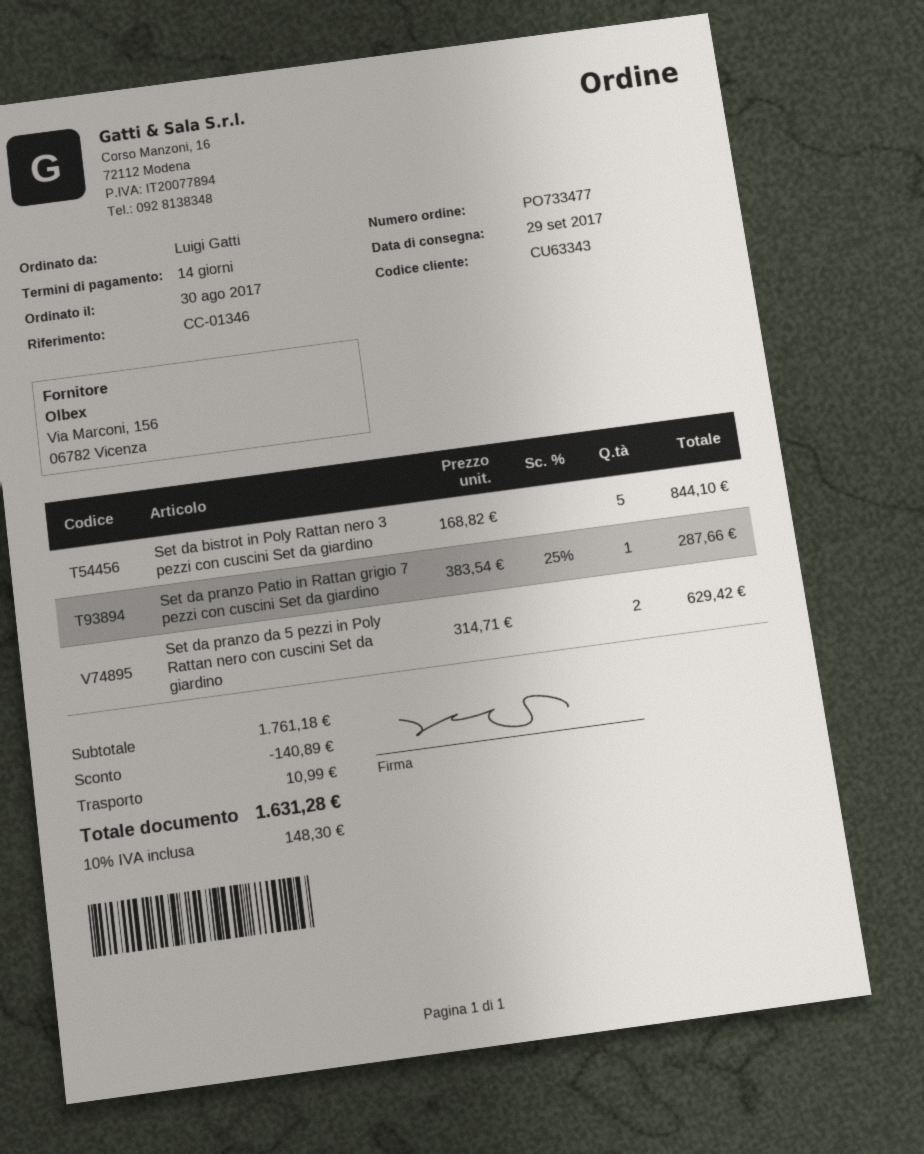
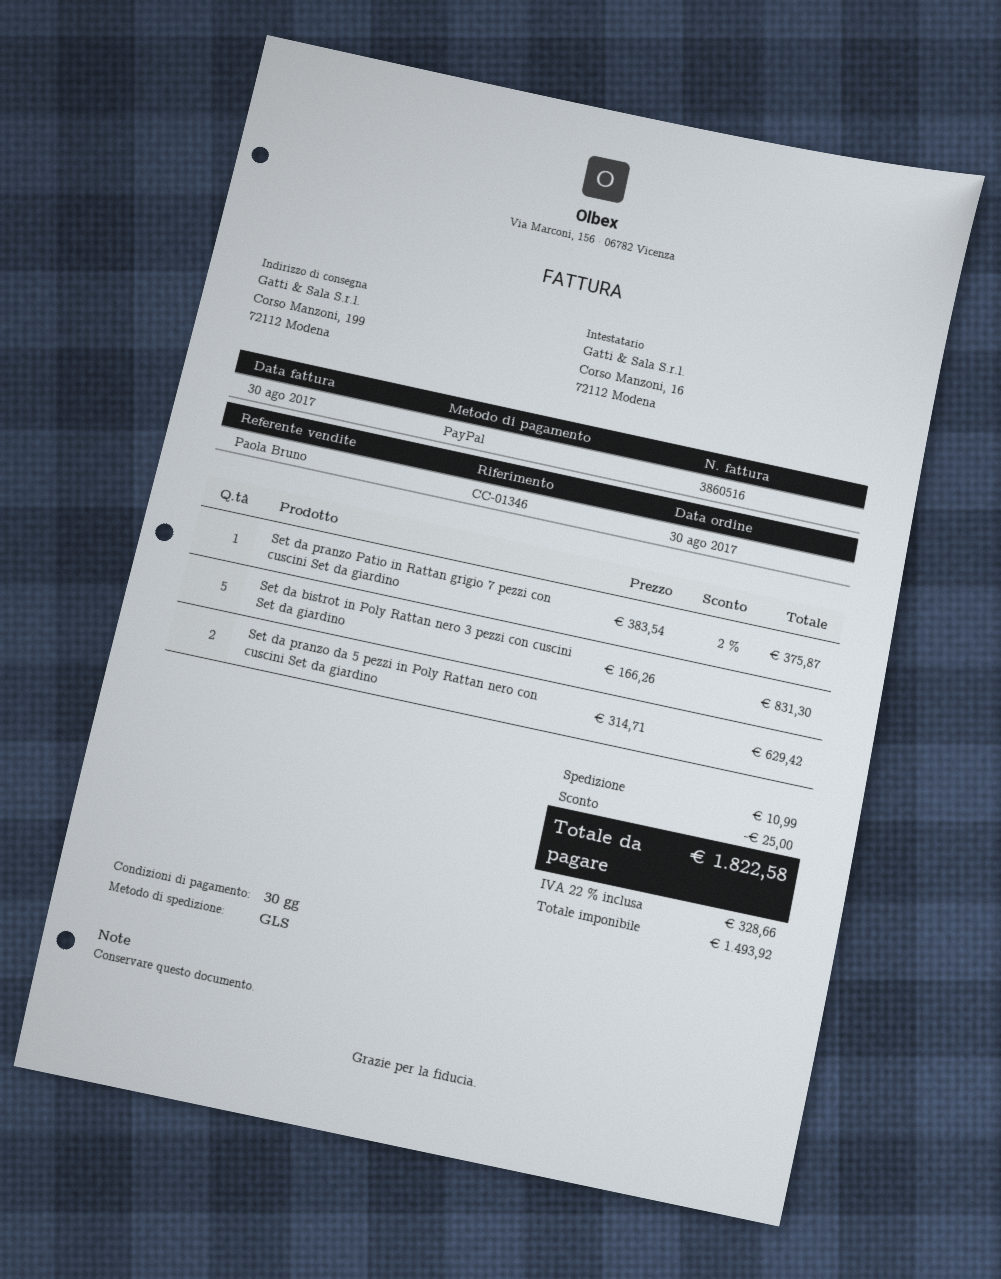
payment terms: 14 days -> 30 days
Set da bistrot in Poly Rattan nero 3 pezzi con cuscini Set da giardino: 5 x 168.82 = 844.10 -> 5 x 166.26 = 831.30
Set da pranzo Patio in Rattan grigio 7 pezzi con cuscini Set da giardino: 1 x 383.54 - 25% = 287.66 -> 1 x 383.54 - 2% = 375.87
discount: 140.89 -> 25.00
tax: 10% = 148.30 -> 22% = 328.66
total: 1631.28 -> 1822.58

